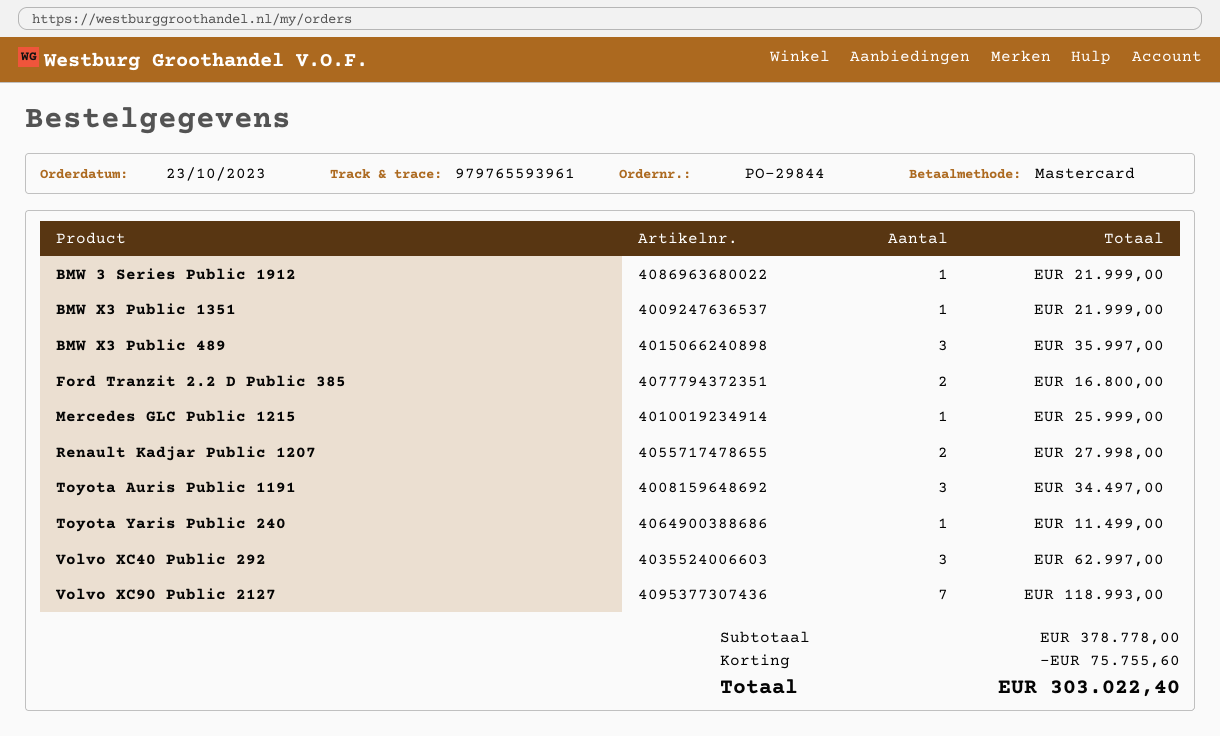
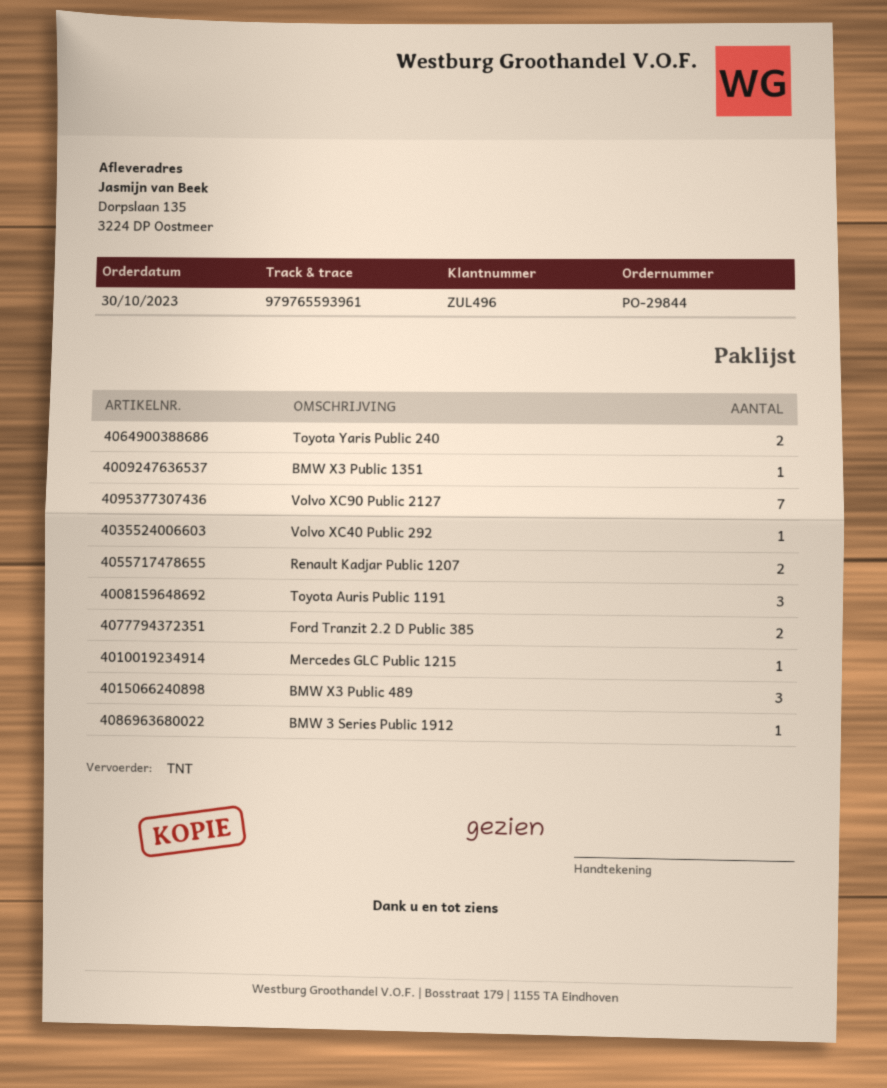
order date: 2023-10-23 -> 2023-10-30
Toyota Yaris Public 240: 1 -> 2
Volvo XC40 Public 292: 3 -> 1

